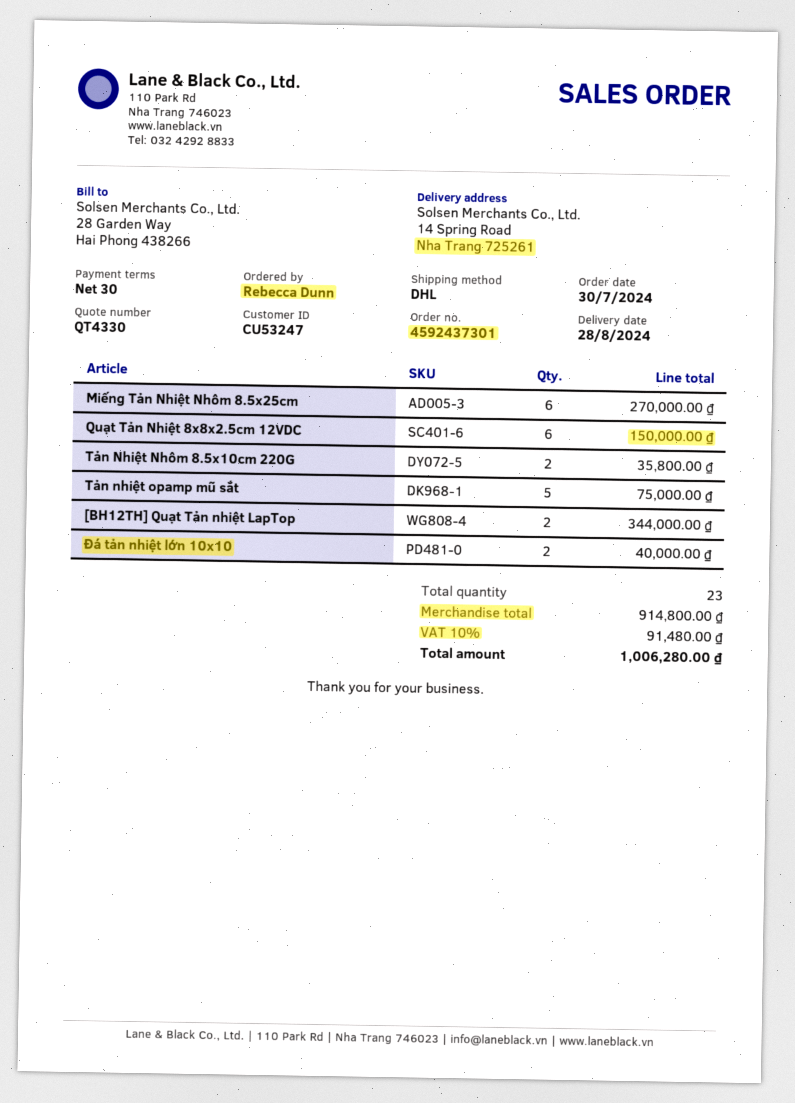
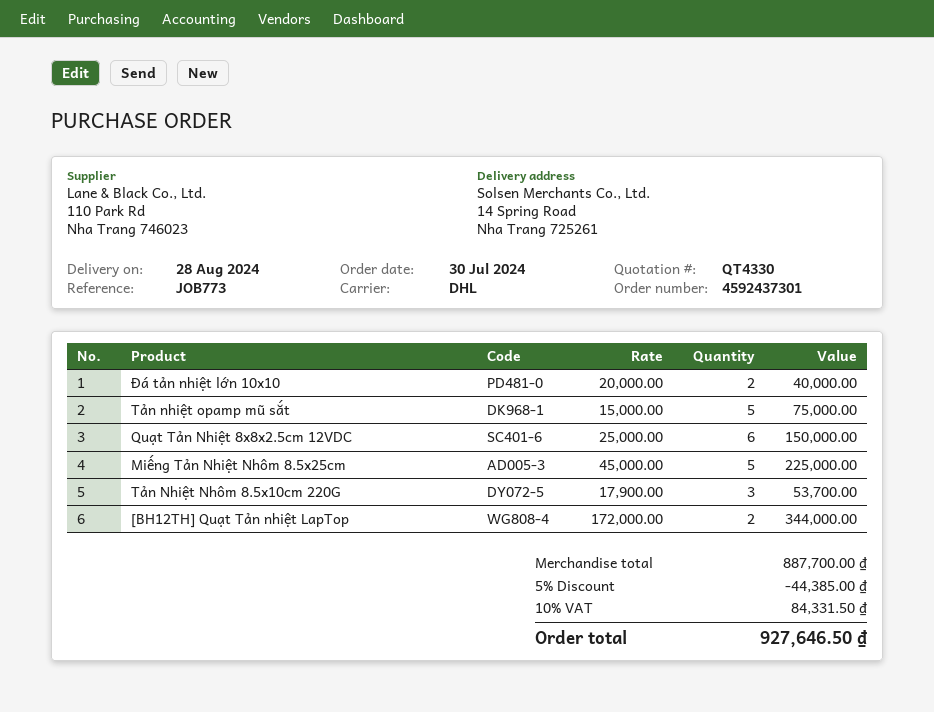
Miếng Tản Nhiệt Nhôm 8.5x25cm: 6 for 270000.00 -> 5 for 225000.00
Tản Nhiệt Nhôm 8.5x10cm 220G: 2 for 35800.00 -> 3 for 53700.00
subtotal: 914800.00 -> 887700.00
discount: none -> 5% = 44385.00
tax: 10% = 91480.00 -> 10% = 84331.50
total: 1006280.00 -> 927646.50

